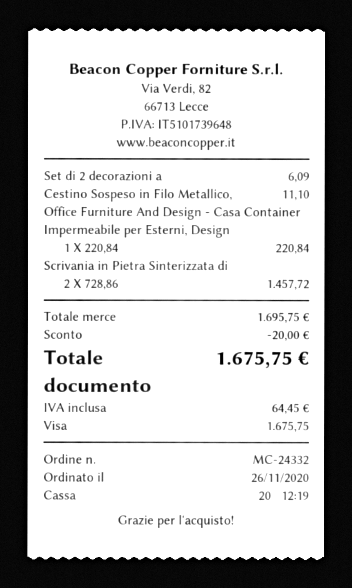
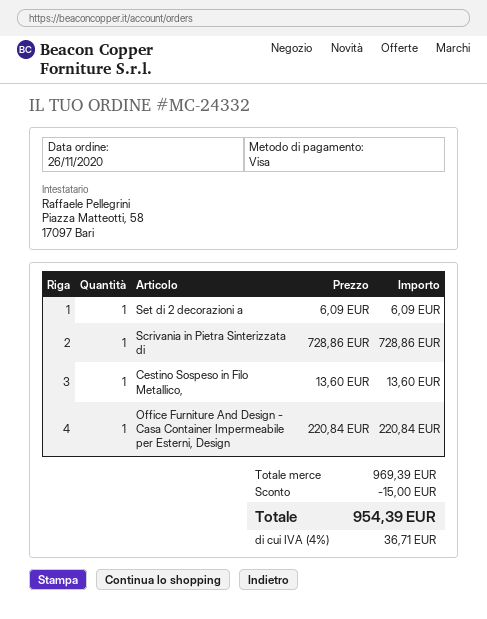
Cestino Sospeso in Filo Metallico,: 1 x 11.10 = 11.10 -> 1 x 13.60 = 13.60
Scrivania in Pietra Sinterizzata di: 2 x 728.86 = 1457.72 -> 1 x 728.86 = 728.86
subtotal: 1695.75 -> 969.39
discount: 20.00 -> 15.00
tax: 64.45 -> 36.71
total: 1675.75 -> 954.39

